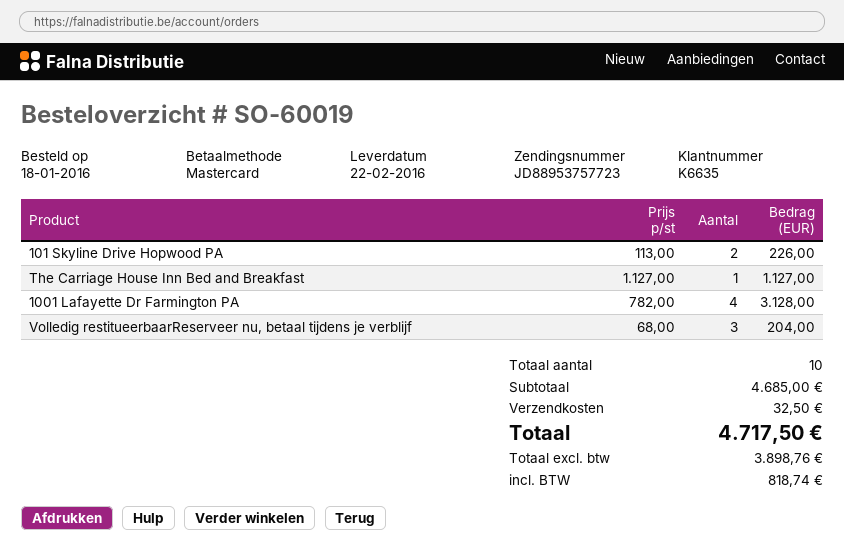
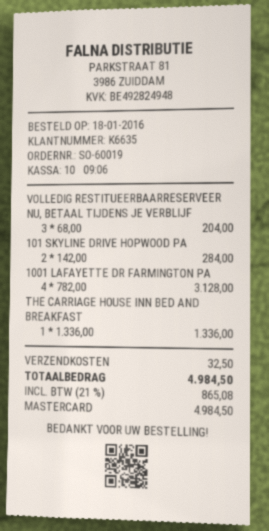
101 Skyline Drive Hopwood PA: 2 x 113.00 = 226.00 -> 2 x 142.00 = 284.00
The Carriage House Inn Bed and Breakfast: 1 x 1127.00 = 1127.00 -> 1 x 1336.00 = 1336.00
tax: 818.74 -> 865.08
total: 4717.50 -> 4984.50

